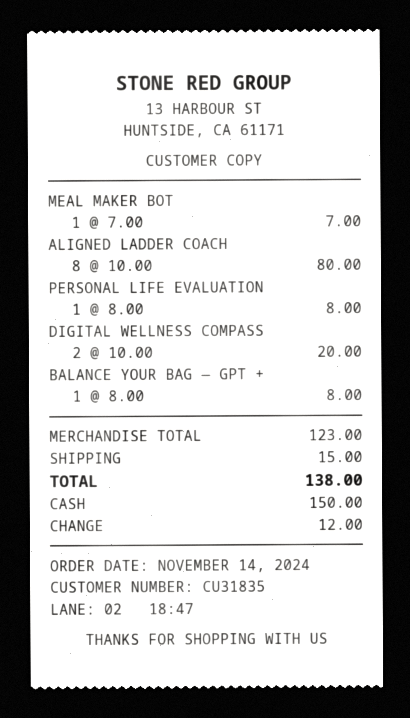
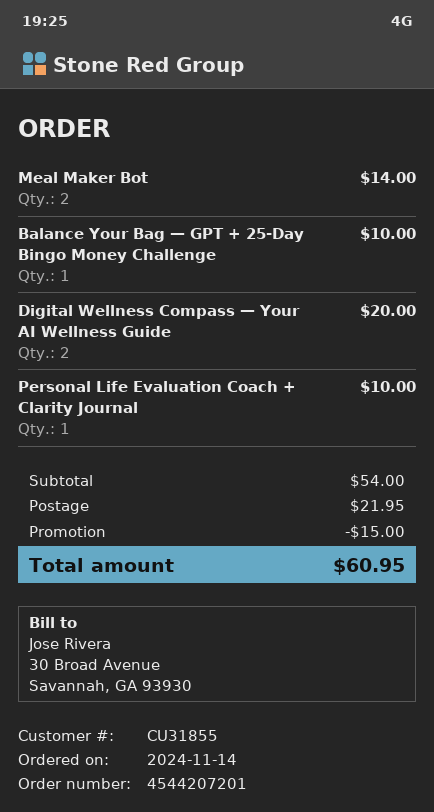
customer number: CU31835 -> CU31855
MEAL MAKER BOT: 1 for 7.00 -> 2 for 14.00
ALIGNED LADDER COACH: 8 for 80.00 -> none
PERSONAL LIFE EVALUATION: 1 for 8.00 -> 1 for 10.00
BALANCE YOUR BAG — GPT +: 1 for 8.00 -> 1 for 10.00
subtotal: 123.00 -> 54.00
discount: none -> 15.00
shipping: 15.00 -> 21.95
total: 138.00 -> 60.95

